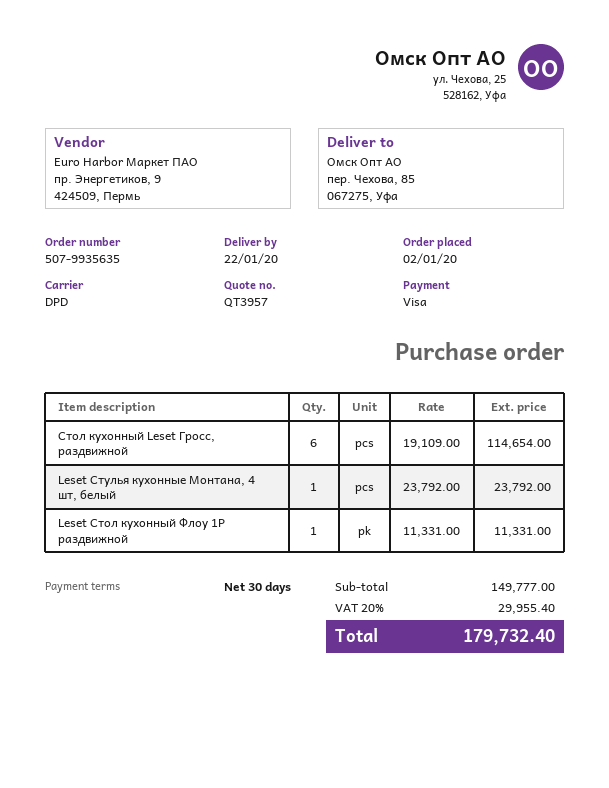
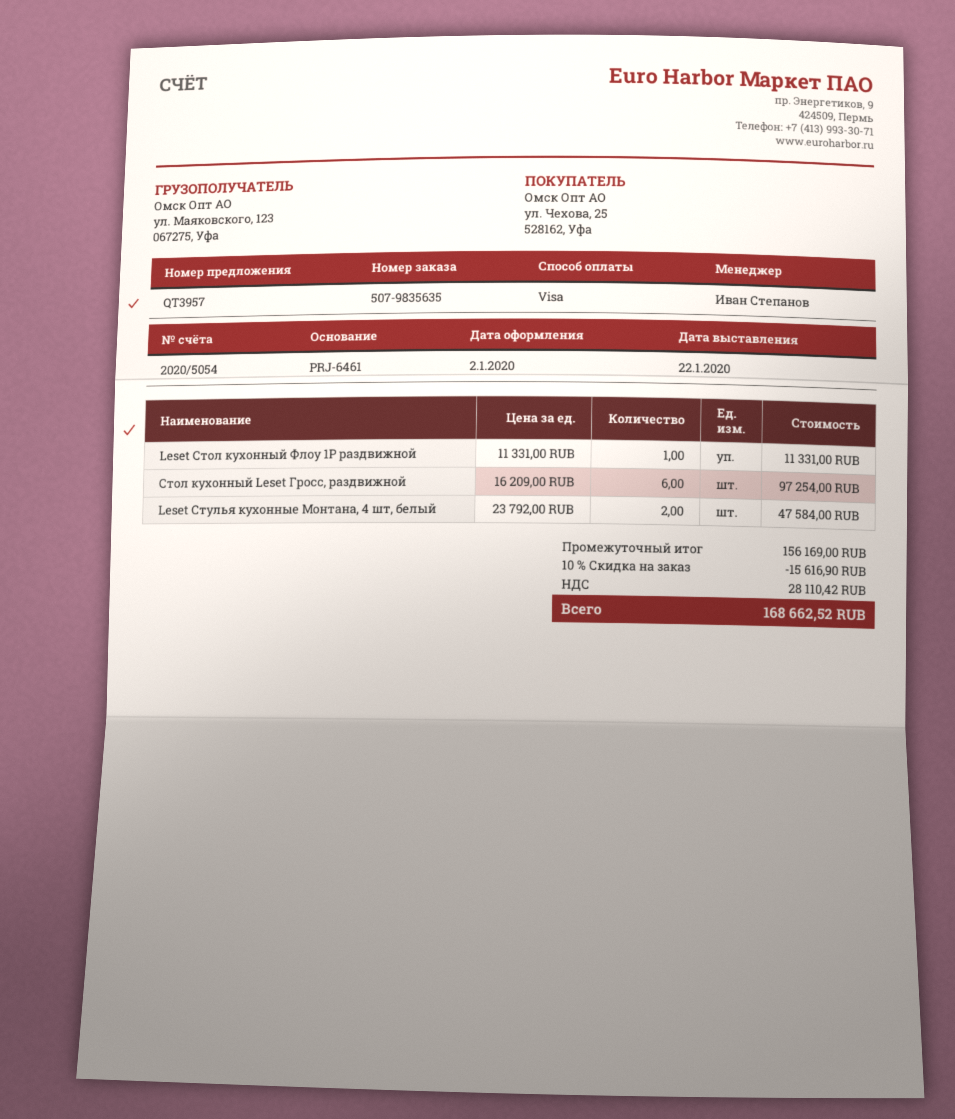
order number: 507-9935635 -> 507-9835635
ship to: пер. Чехова, 85, 067275, Уфа -> ул. Маяковского, 123, 067275, Уфа
Стол кухонный Leset Гросс, раздвижной: 6 x 19109.00 = 114654.00 -> 6 x 16209.00 = 97254.00
Leset Стулья кухонные Монтана, 4 шт, белый: 1 x 23792.00 = 23792.00 -> 2 x 23792.00 = 47584.00
subtotal: 149777.00 -> 156169.00
discount: none -> 10% = 15616.90
tax: 29955.40 -> 28110.42
total: 179732.40 -> 168662.52

